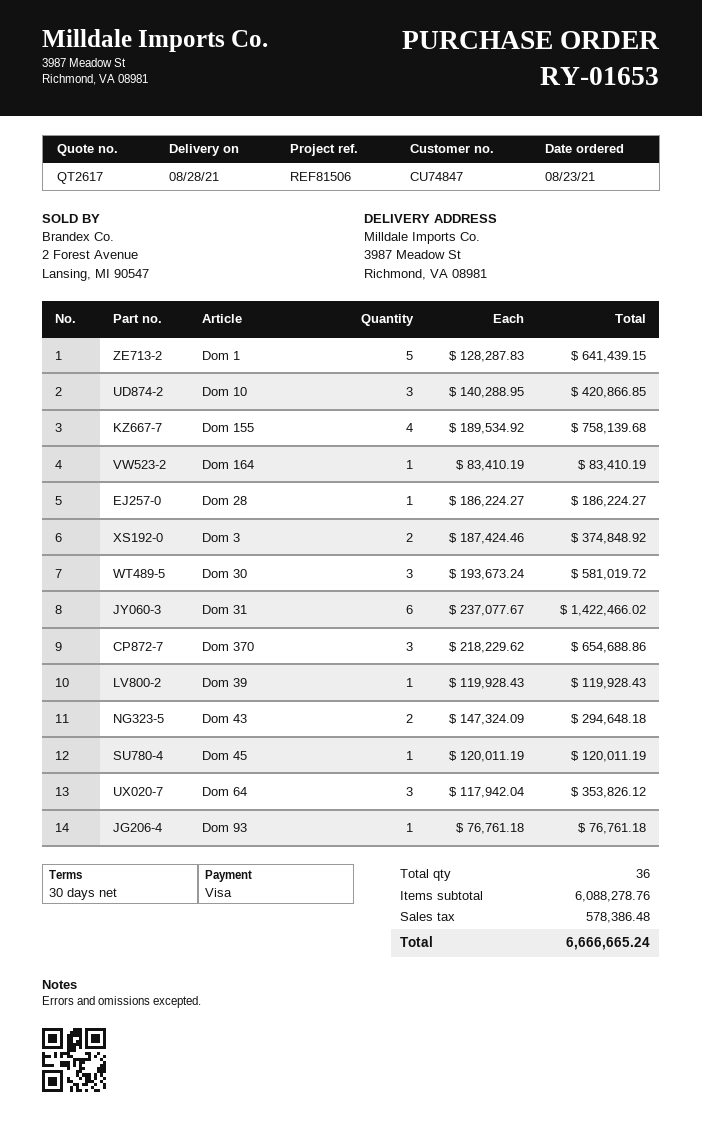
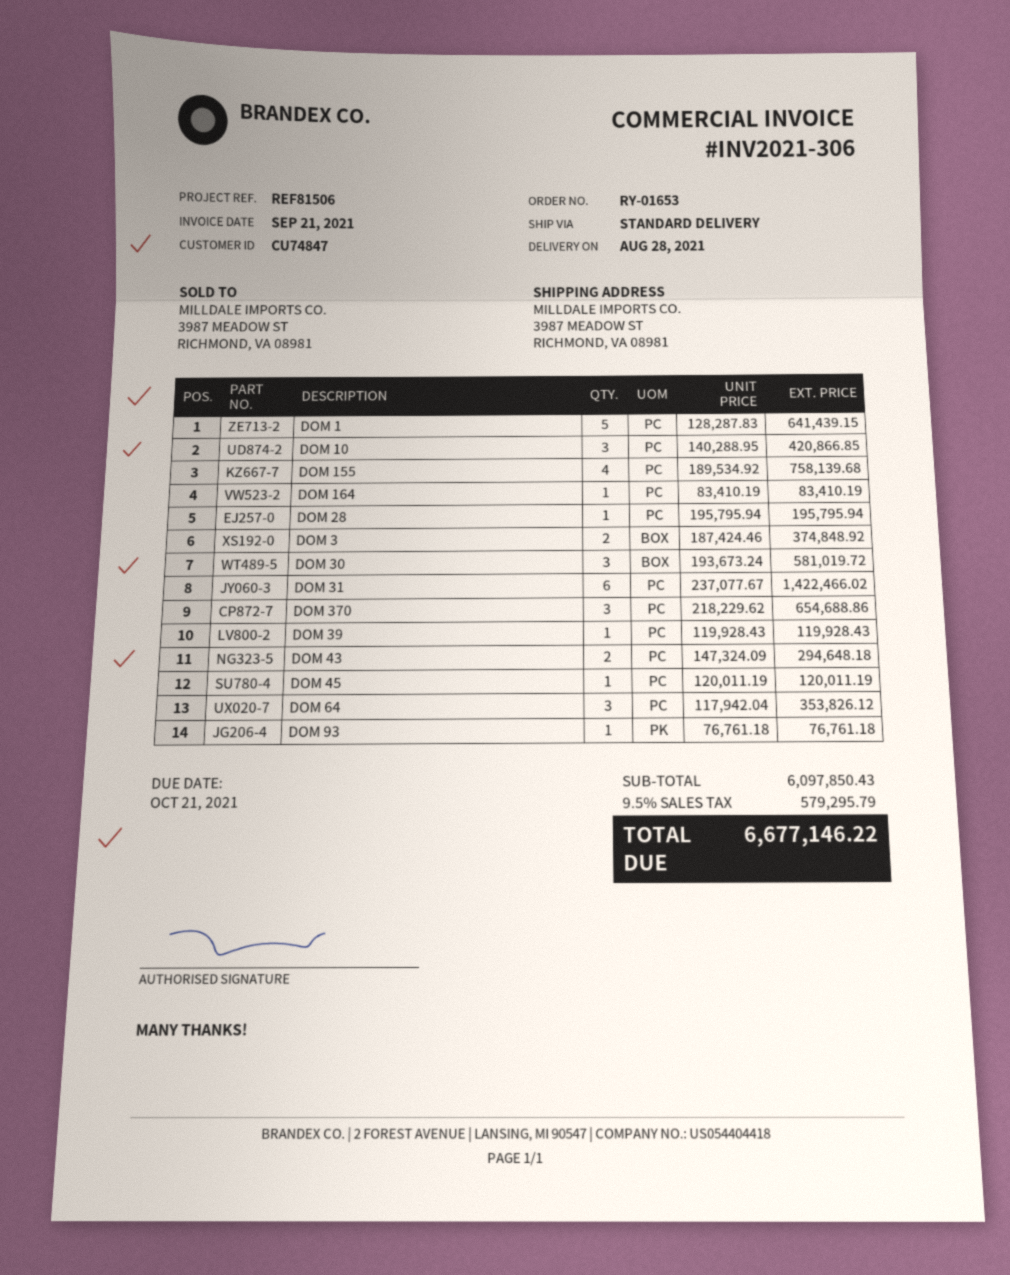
Dom 28: 1 x 186224.27 = 186224.27 -> 1 x 195795.94 = 195795.94
subtotal: 6088278.76 -> 6097850.43
tax: 578386.48 -> 579295.79
total: 6666665.24 -> 6677146.22

